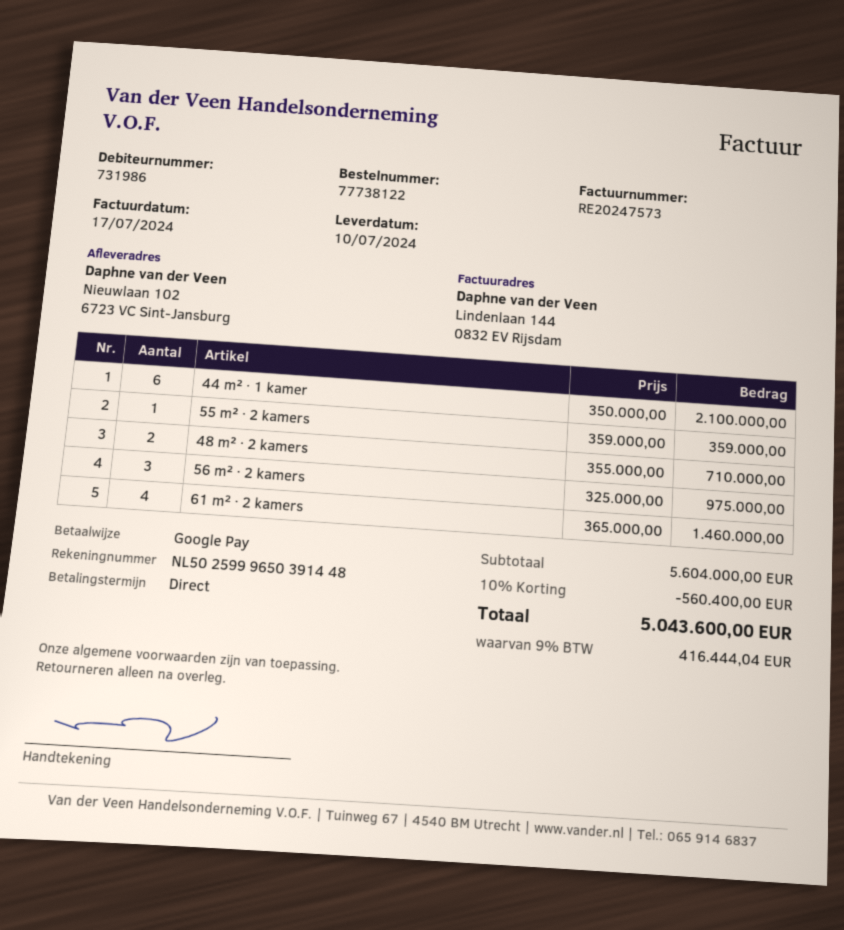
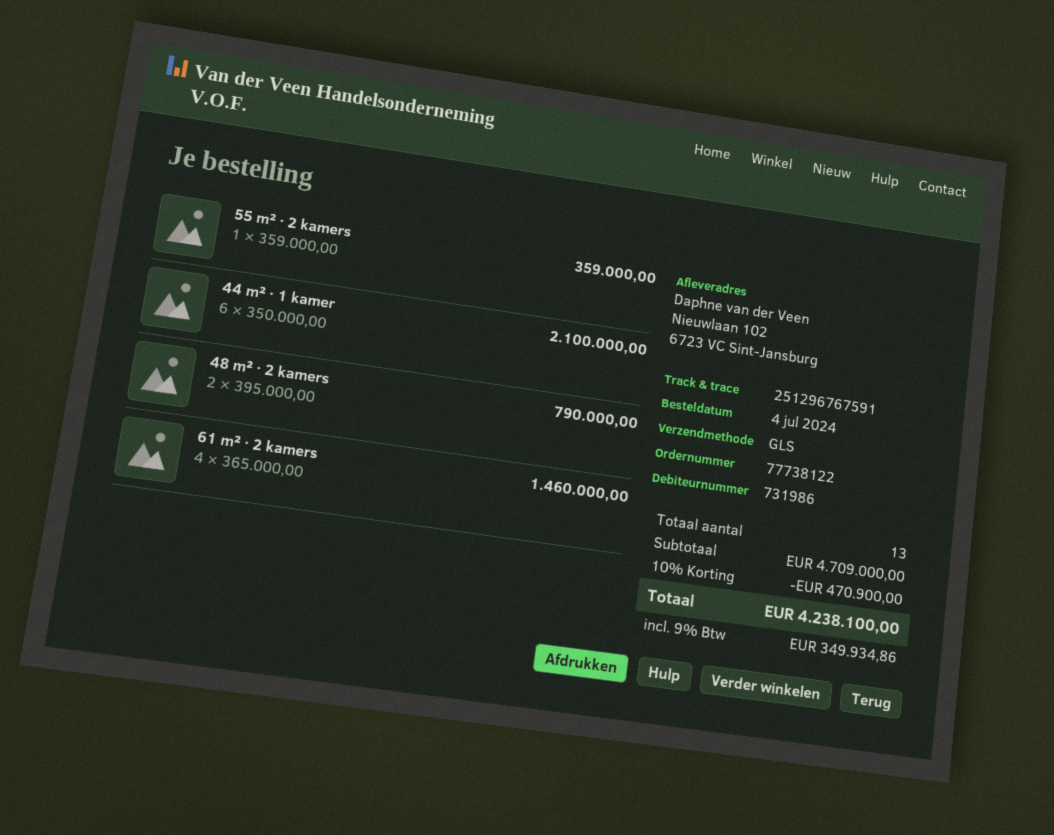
48 m² · 2 kamers: 2 x 355000.00 = 710000.00 -> 2 x 395000.00 = 790000.00
56 m² · 2 kamers: 3 x 325000.00 = 975000.00 -> none
subtotal: 5604000.00 -> 4709000.00
discount: 10% = 560400.00 -> 10% = 470900.00
tax: 9% = 416444.04 -> 9% = 349934.86
total: 5043600.00 -> 4238100.00

